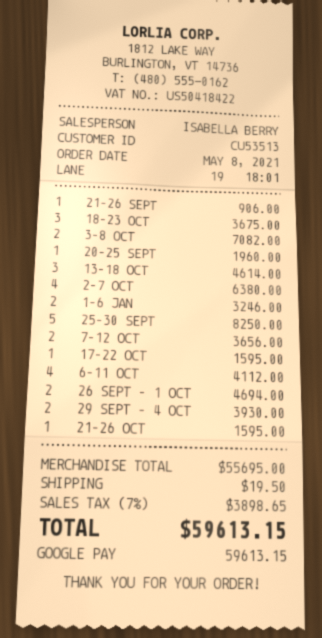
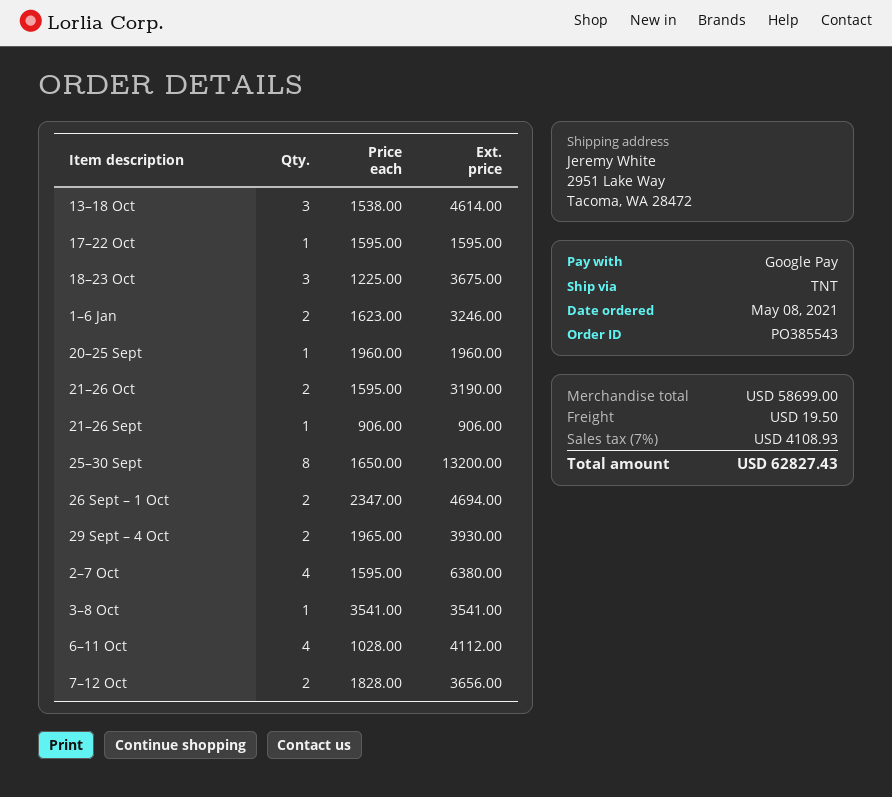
3–8 OCT: 2 for 7082.00 -> 1 for 3541.00
25–30 SEPT: 5 for 8250.00 -> 8 for 13200.00
21–26 OCT: 1 for 1595.00 -> 2 for 3190.00
subtotal: 55695.00 -> 58699.00
tax: 7% = 3898.65 -> 7% = 4108.93
total: 59613.15 -> 62827.43

